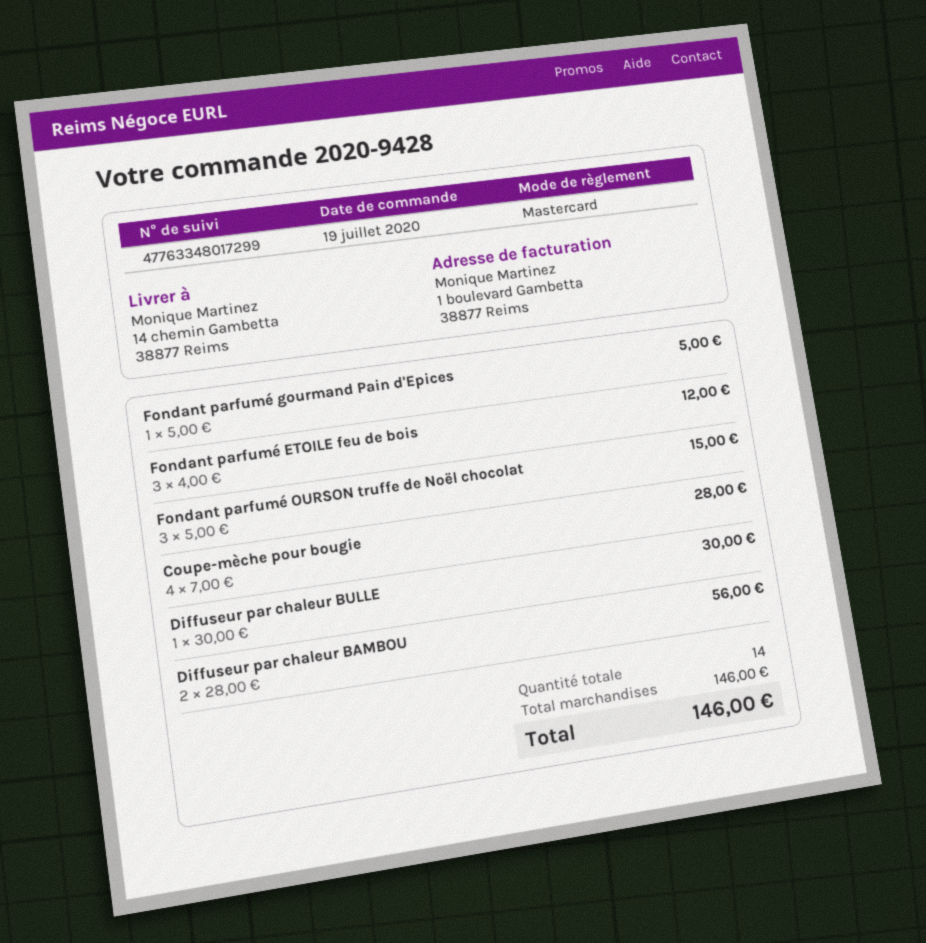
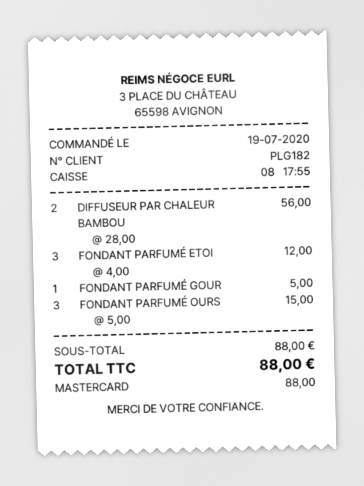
Coupe-mèche pour bougie: 4 x 7.00 = 28.00 -> none
Diffuseur par chaleur BULLE: 1 x 30.00 = 30.00 -> none
subtotal: 146.00 -> 88.00
total: 146.00 -> 88.00

